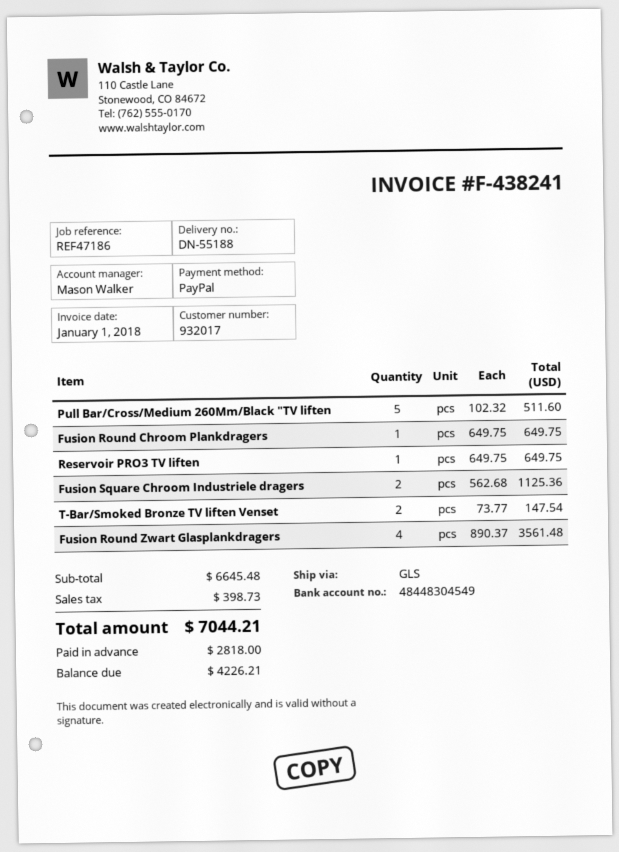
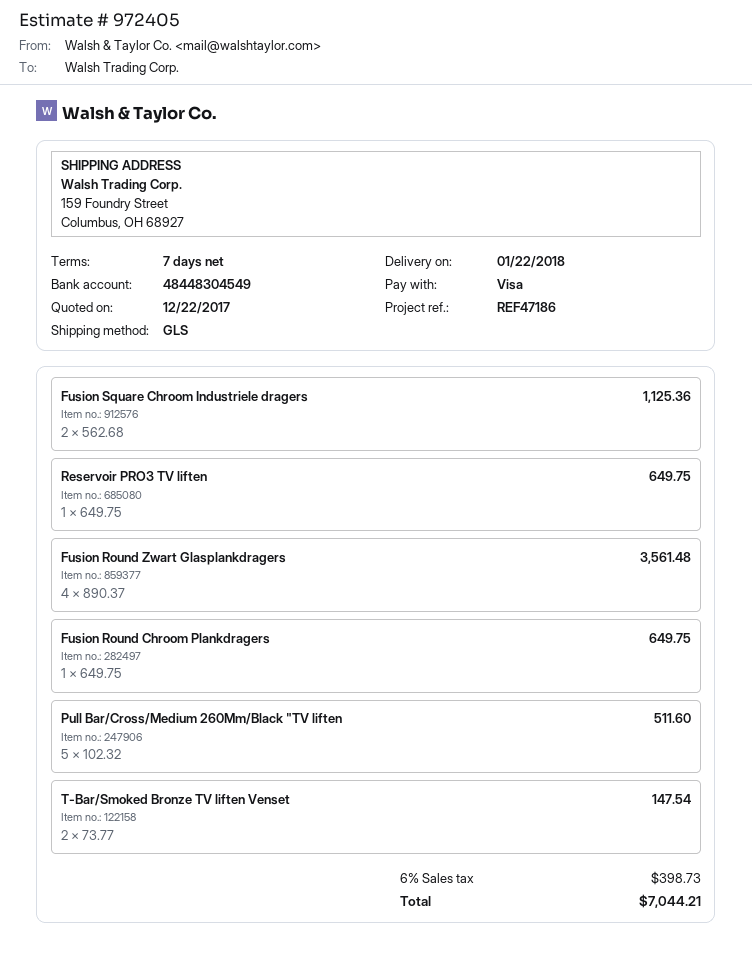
payment method: PayPal -> Visa

